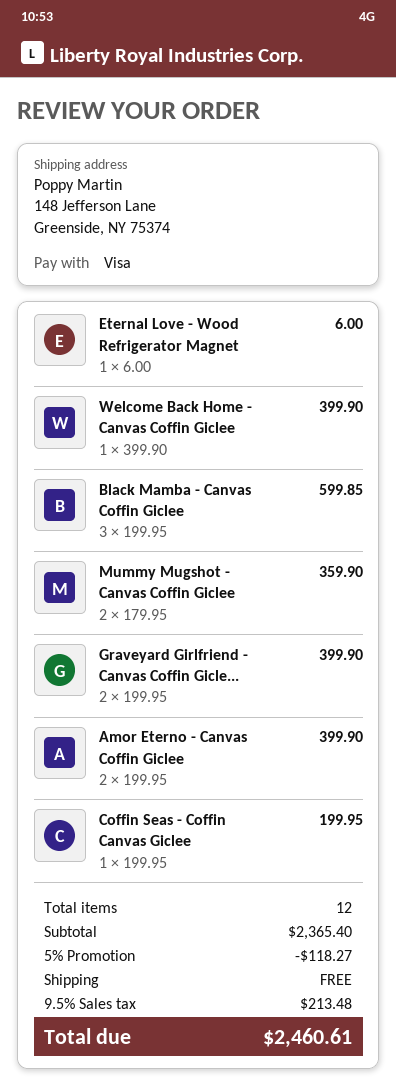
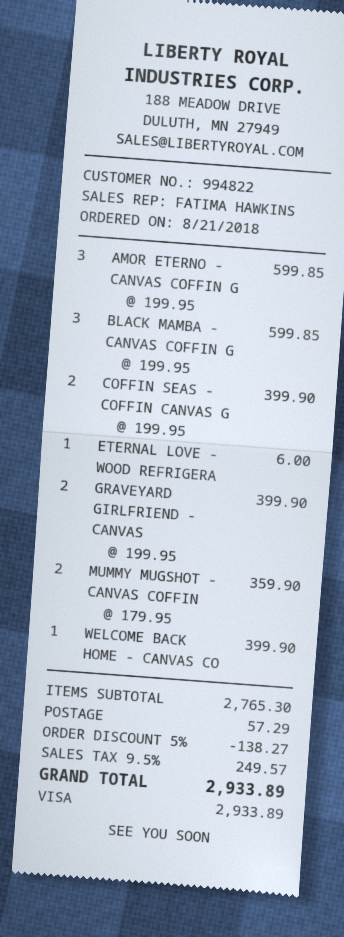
Amor Eterno - Canvas Coffin Giclee: 2 x 199.95 = 399.90 -> 3 x 199.95 = 599.85
Coffin Seas - Coffin Canvas Giclee: 1 x 199.95 = 199.95 -> 2 x 199.95 = 399.90
subtotal: 2365.40 -> 2765.30
discount: 5% = 118.27 -> 5% = 138.27
shipping: 0.00 -> 57.29
tax: 9.5% = 213.48 -> 9.5% = 249.57
total: 2460.61 -> 2933.89

